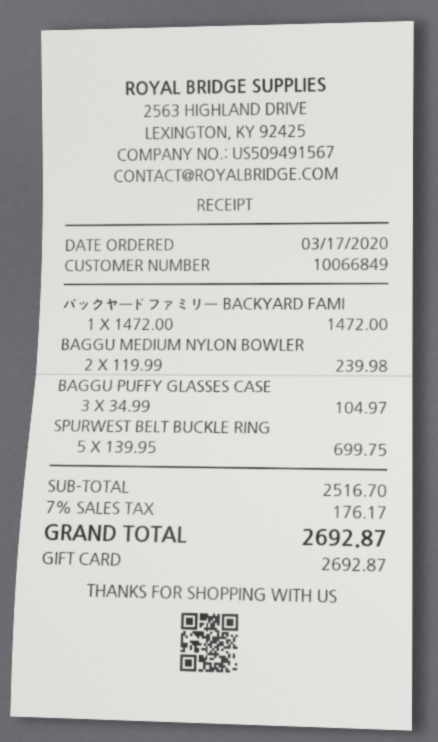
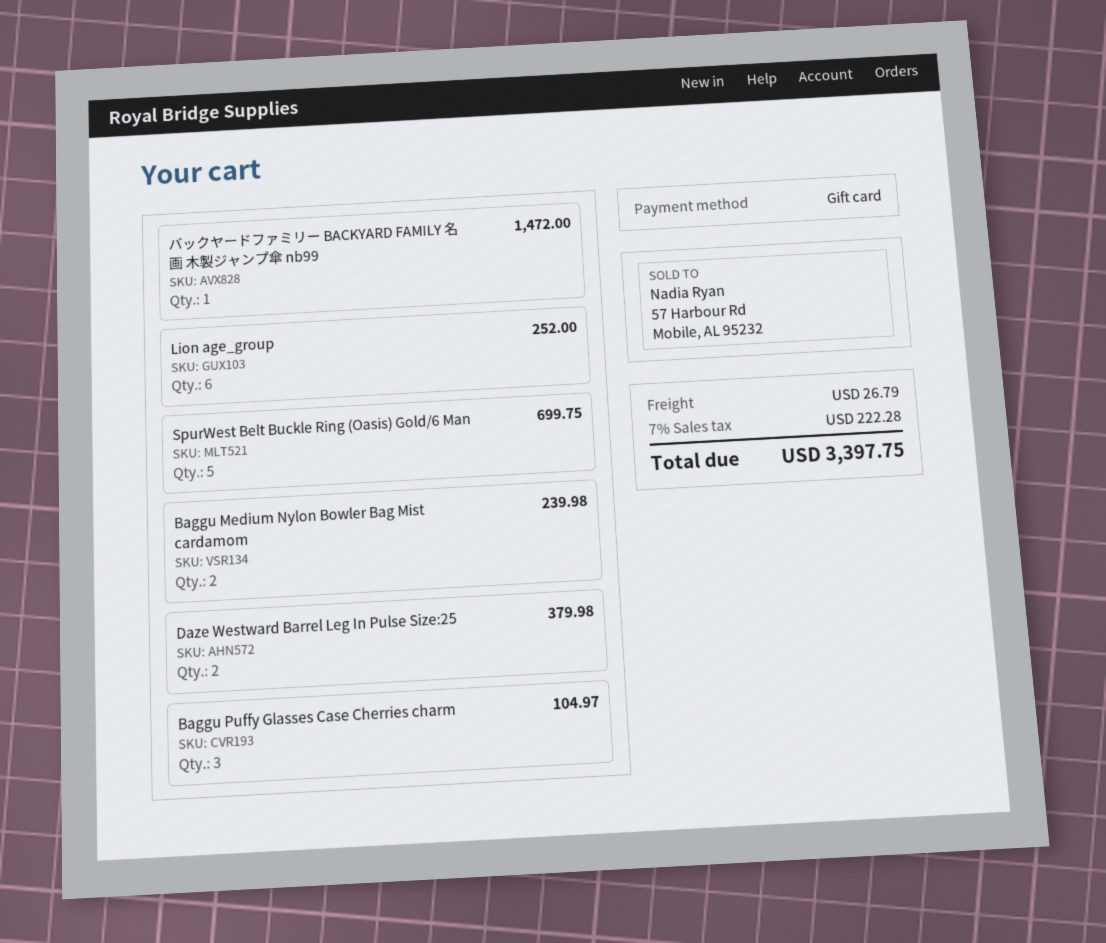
Lion age_group: none -> 6 for 252.00
Daze Westward Barrel Leg In Pulse Size:25: none -> 2 for 379.98
shipping: none -> 26.79
tax: 7% = 176.17 -> 7% = 222.28
total: 2692.87 -> 3397.75

